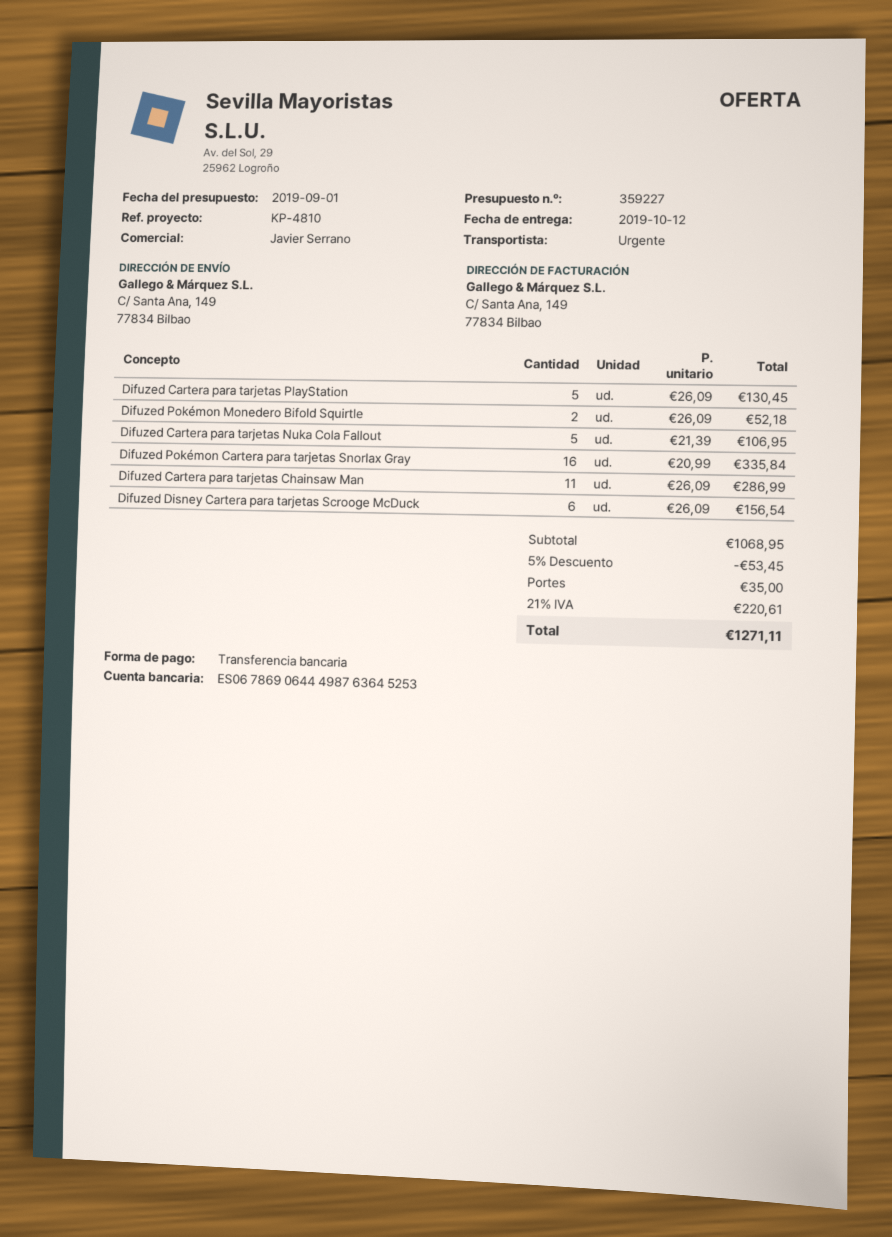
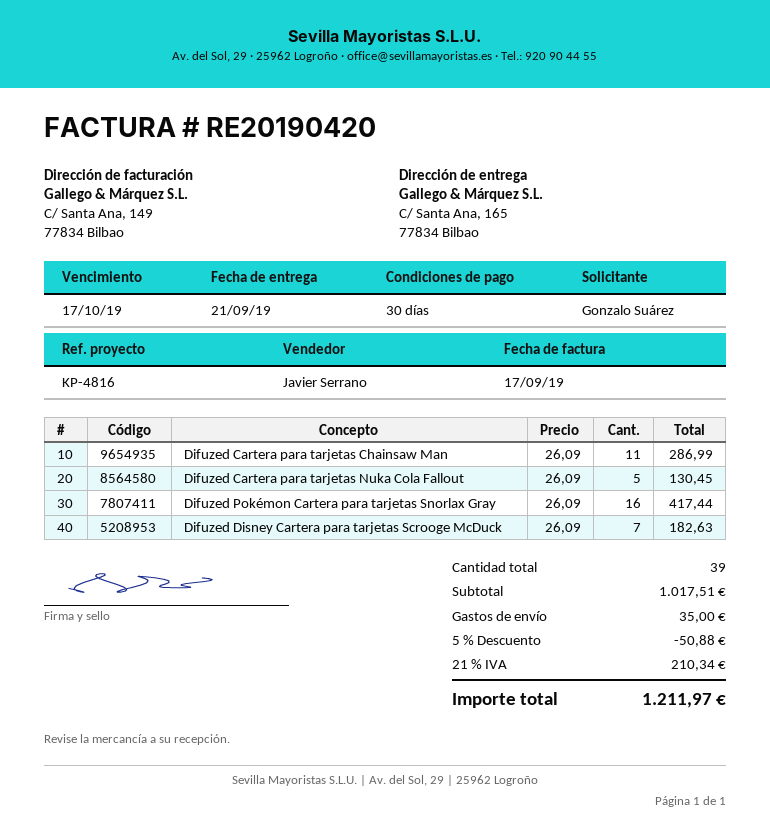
delivery date: 2019-10-12 -> 2019-09-21
reference: KP-4810 -> KP-4816
ship to: C/ Santa Ana, 149, 77834 Bilbao -> C/ Santa Ana, 165, 77834 Bilbao
Difuzed Cartera para tarjetas PlayStation: 5 x 26.09 = 130.45 -> none
Difuzed Pokémon Monedero Bifold Squirtle: 2 x 26.09 = 52.18 -> none
Difuzed Cartera para tarjetas Nuka Cola Fallout: 5 x 21.39 = 106.95 -> 5 x 26.09 = 130.45
Difuzed Pokémon Cartera para tarjetas Snorlax Gray: 16 x 20.99 = 335.84 -> 16 x 26.09 = 417.44
Difuzed Disney Cartera para tarjetas Scrooge McDuck: 6 x 26.09 = 156.54 -> 7 x 26.09 = 182.63
subtotal: 1068.95 -> 1017.51
discount: 5% = 53.45 -> 5% = 50.88
tax: 21% = 220.61 -> 21% = 210.34
total: 1271.11 -> 1211.97

